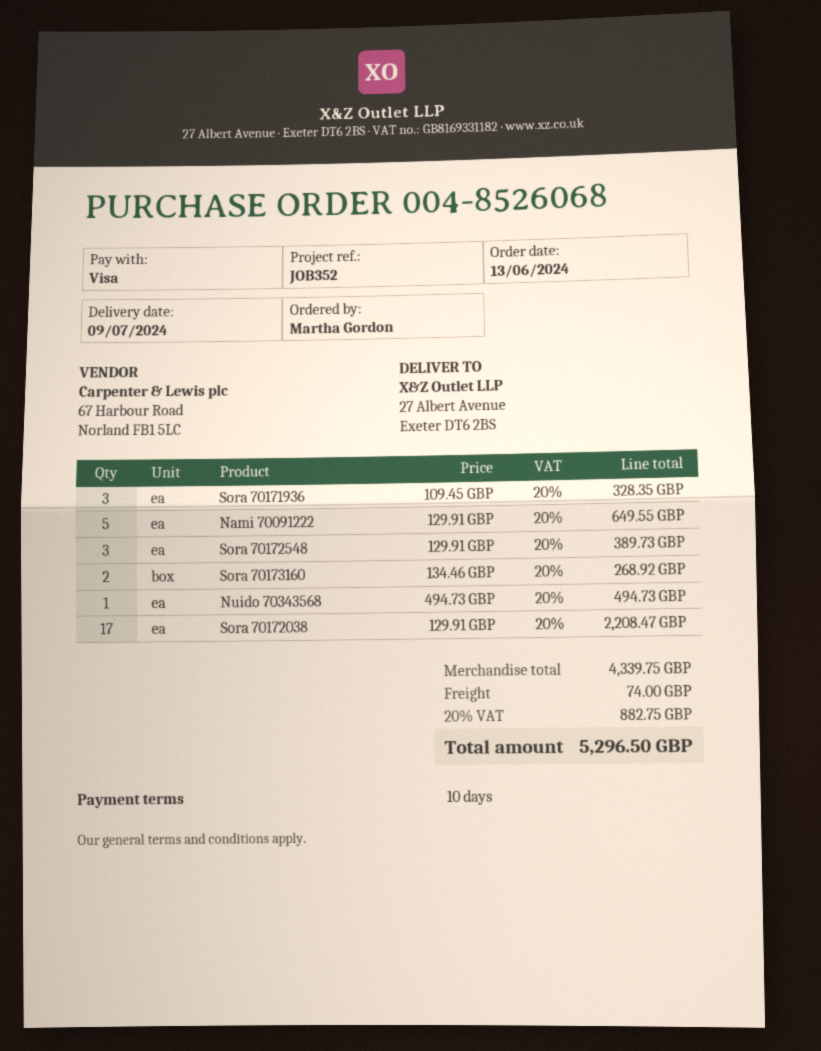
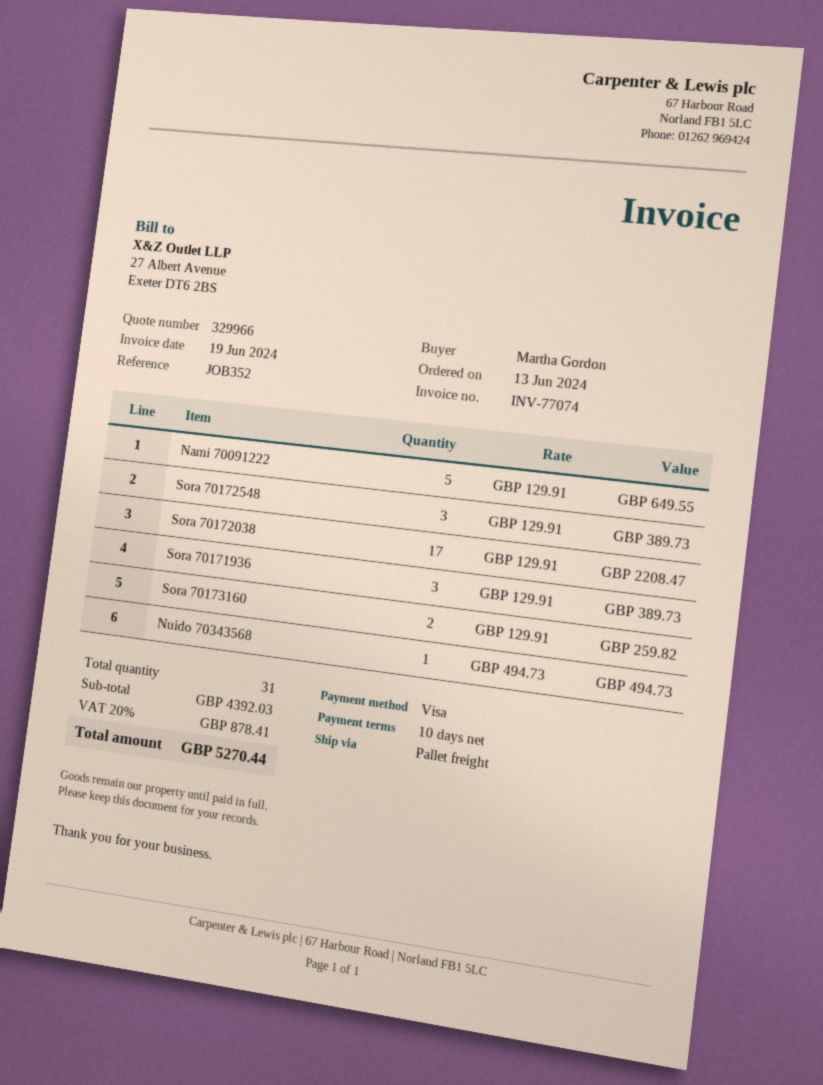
Sora 70171936: 3 x 109.45 = 328.35 -> 3 x 129.91 = 389.73
Sora 70173160: 2 x 134.46 = 268.92 -> 2 x 129.91 = 259.82
subtotal: 4339.75 -> 4392.03
shipping: 74.00 -> none
tax: 20% = 882.75 -> 20% = 878.41
total: 5296.50 -> 5270.44

